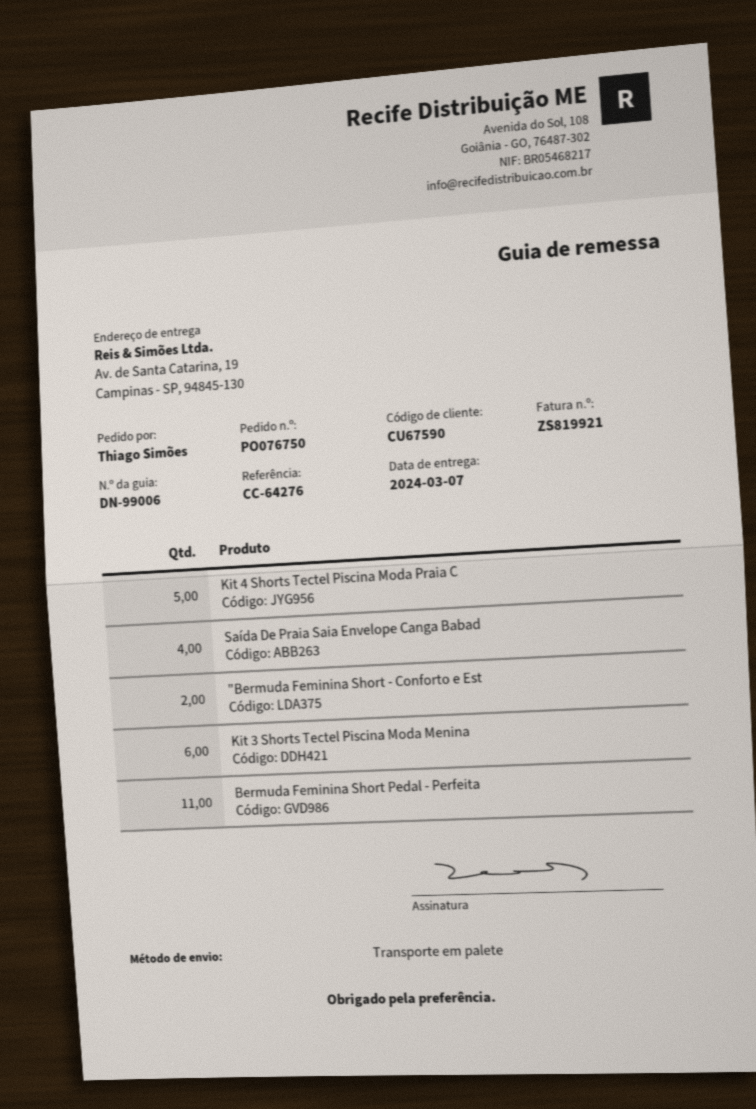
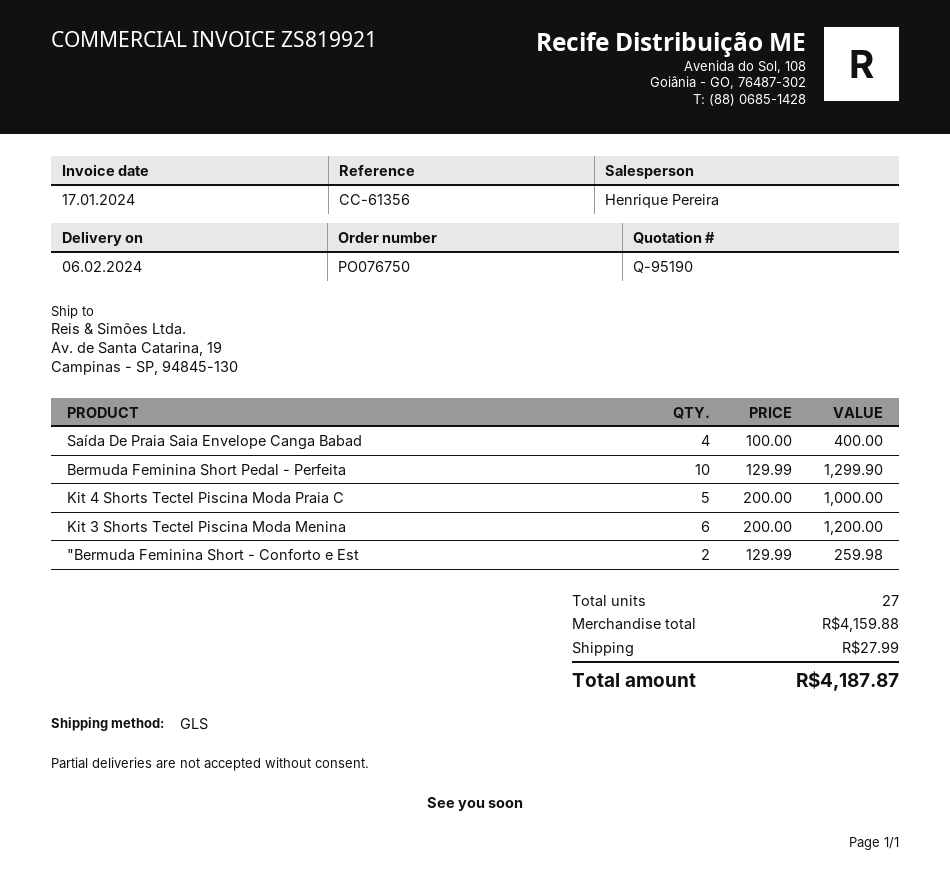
delivery date: 2024-03-07 -> 2024-02-06
reference: CC-64276 -> CC-61356
shipping method: pallet freight -> GLS
Bermuda Feminina Short Pedal - Perfeita: 11 -> 10

